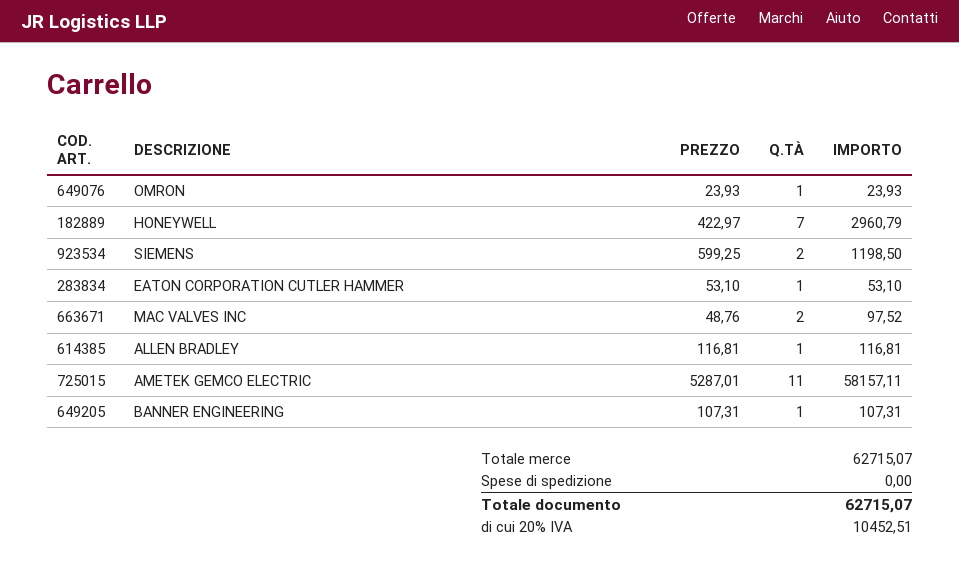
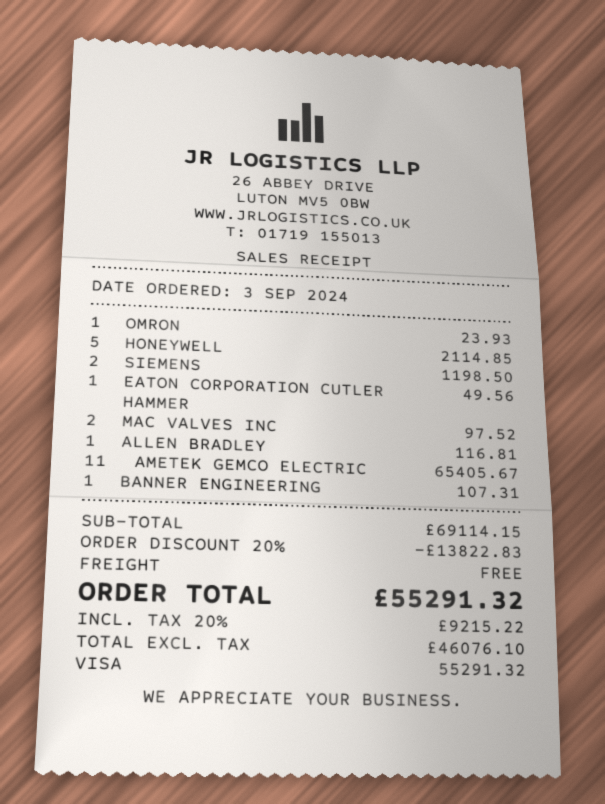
HONEYWELL: 7 for 2960.79 -> 5 for 2114.85
EATON CORPORATION CUTLER HAMMER: 1 for 53.10 -> 1 for 49.56
AMETEK GEMCO ELECTRIC: 11 for 58157.11 -> 11 for 65405.67
subtotal: 62715.07 -> 69114.15
discount: none -> 20% = 13822.83
tax: 20% = 10452.51 -> 20% = 9215.22
total: 62715.07 -> 55291.32

